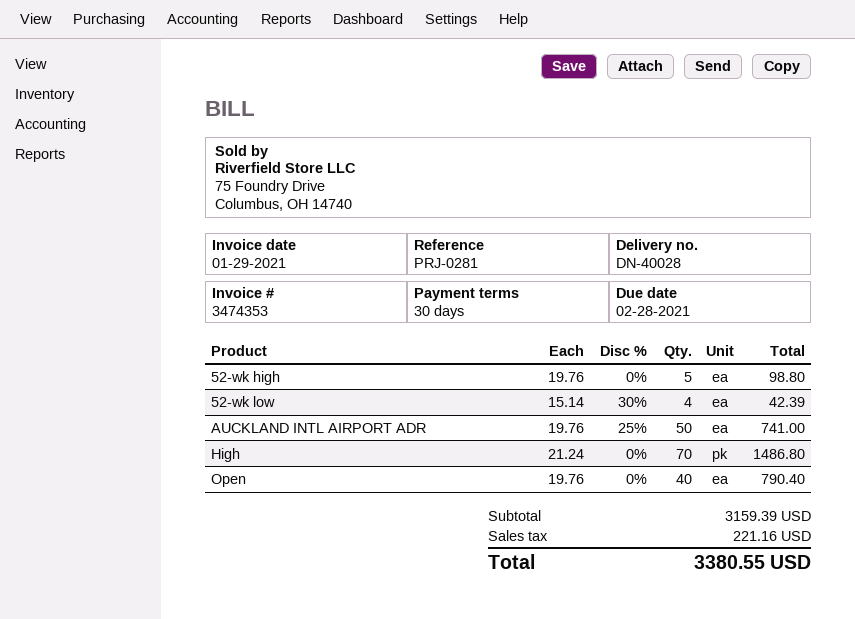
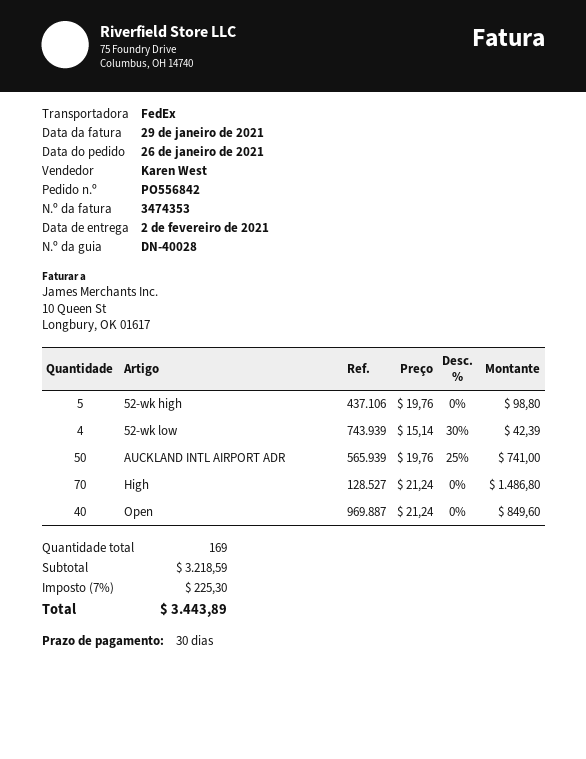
Open: 40 x 19.76 = 790.40 -> 40 x 21.24 = 849.60
subtotal: 3159.39 -> 3218.59
tax: 221.16 -> 225.30
total: 3380.55 -> 3443.89

